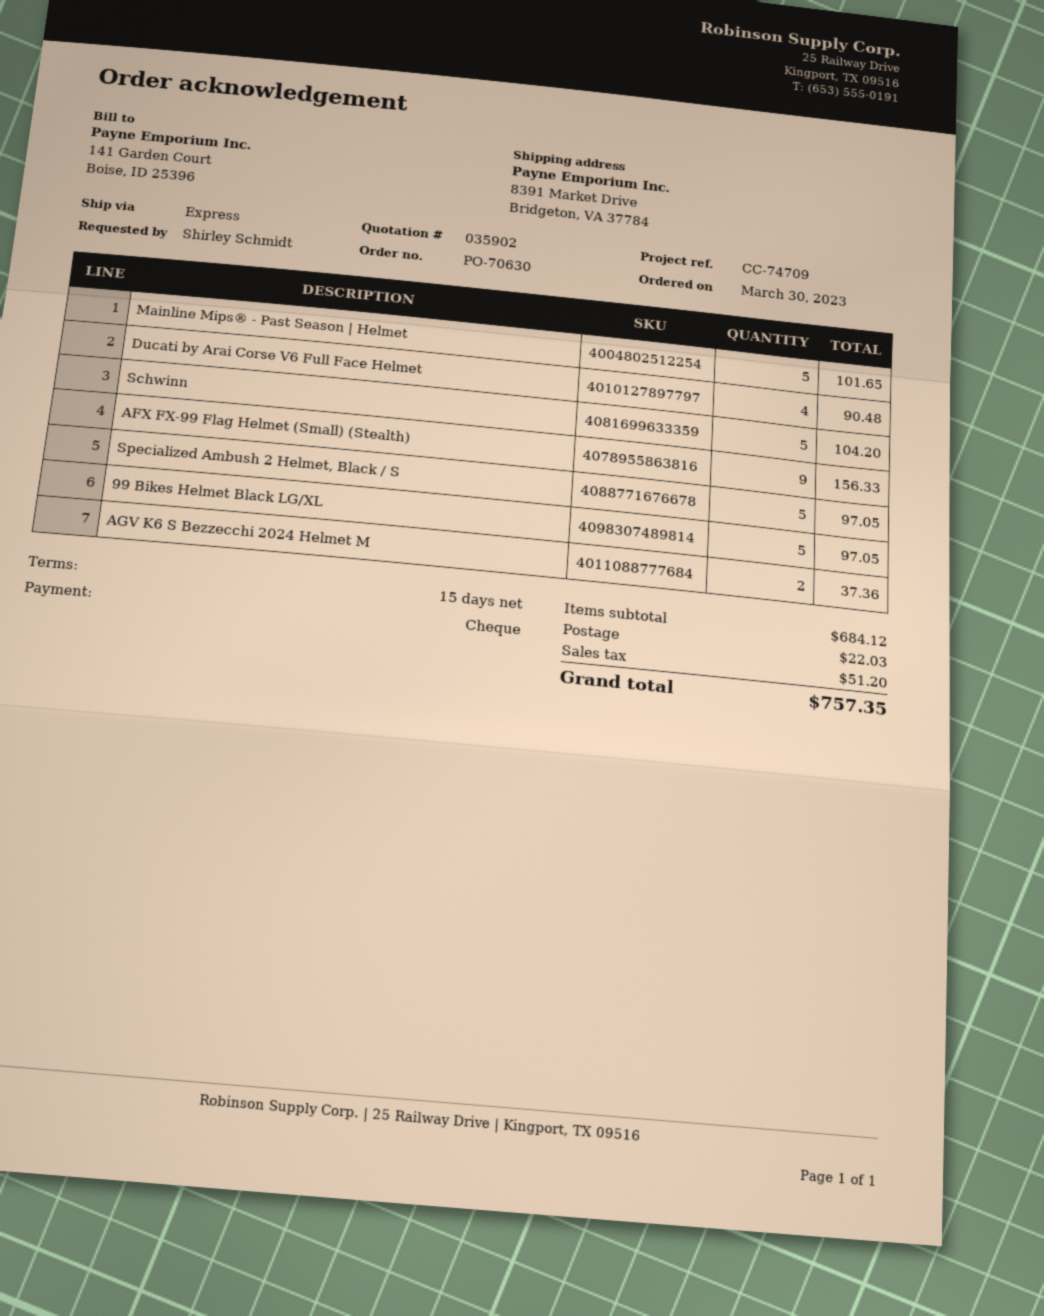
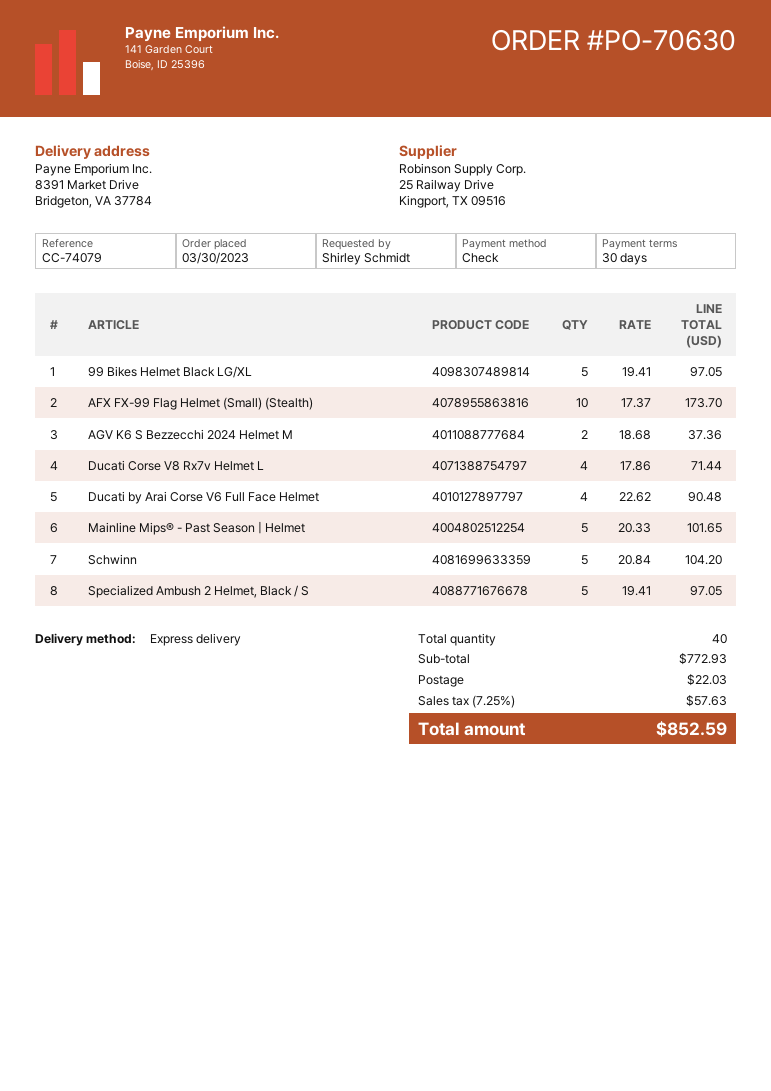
payment terms: 15 days -> 30 days
reference: CC-74709 -> CC-74079
AFX FX-99 Flag Helmet (Small) (Stealth): 9 for 156.33 -> 10 for 173.70
Ducati Corse V8 Rx7v Helmet L: none -> 4 for 71.44
subtotal: 684.12 -> 772.93
tax: 51.20 -> 57.63
total: 757.35 -> 852.59

